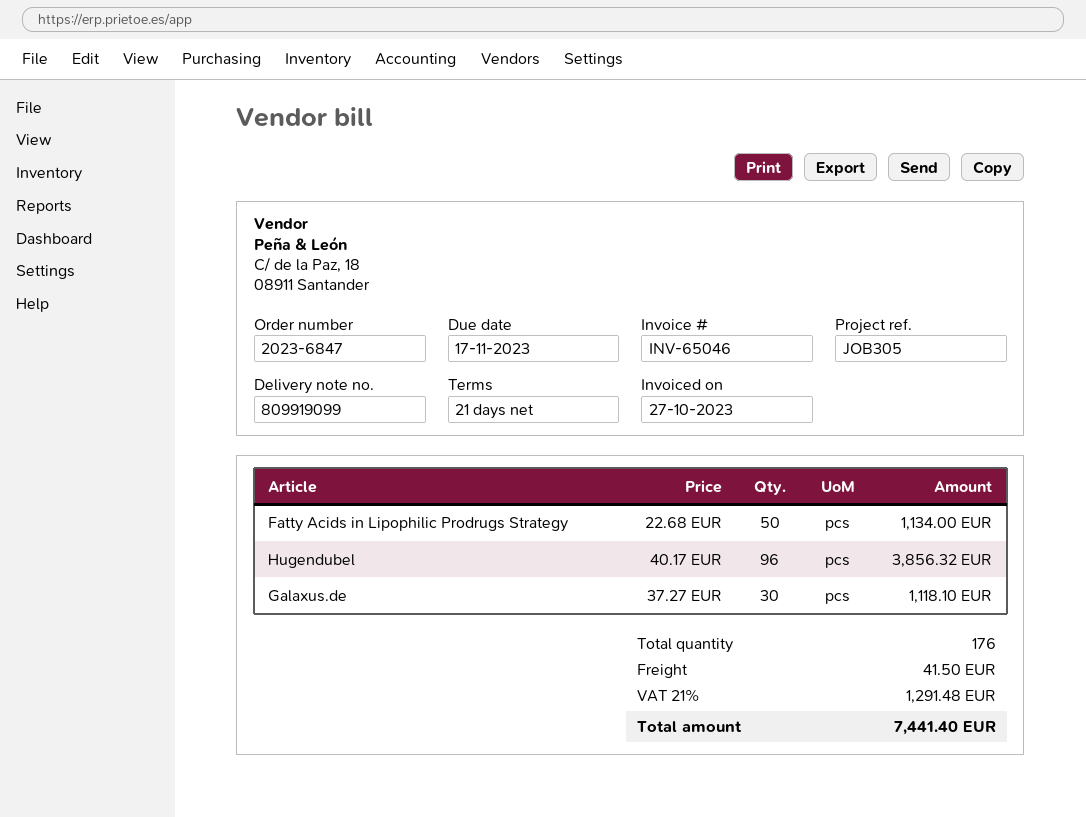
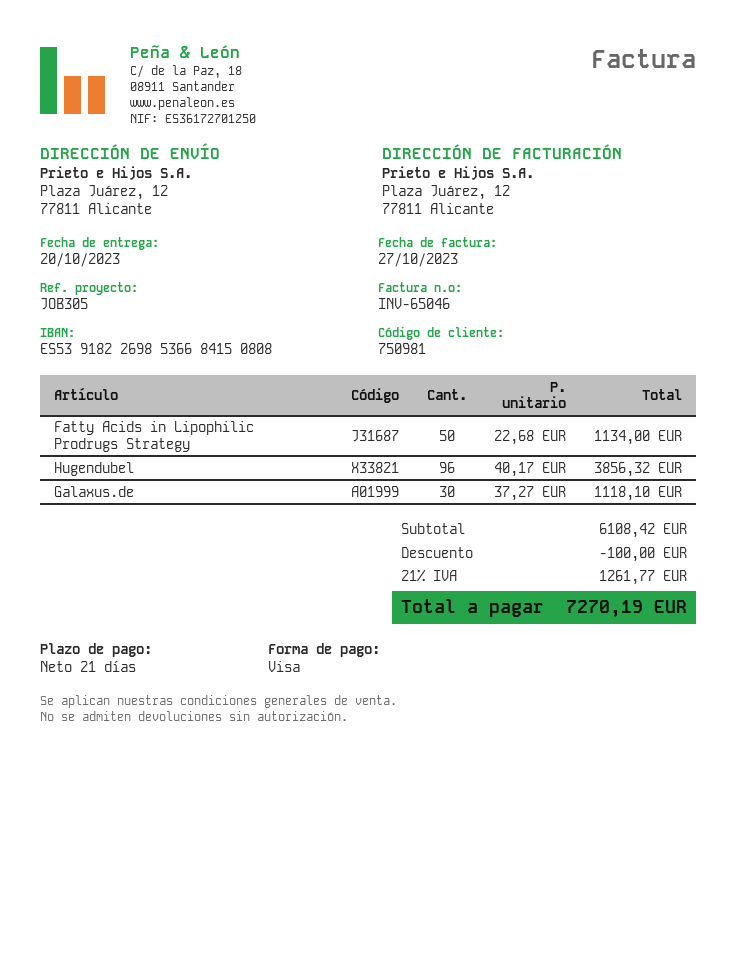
discount: none -> 100.00
shipping: 41.50 -> none
tax: 21% = 1291.48 -> 21% = 1261.77
total: 7441.40 -> 7270.19

